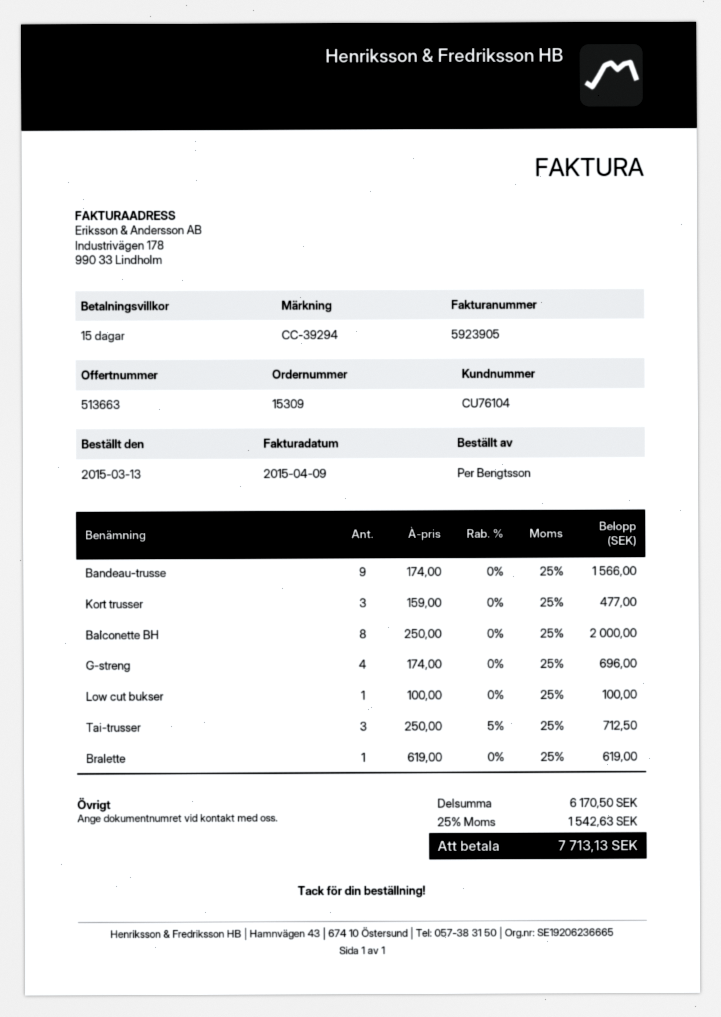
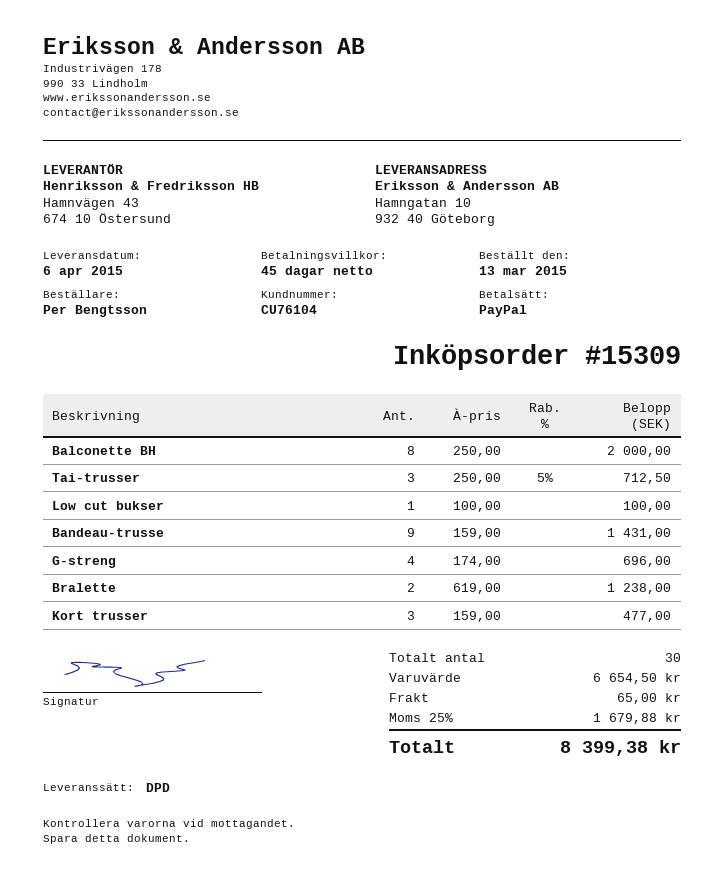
payment terms: 15 days -> 45 days
Bandeau-trusse: 9 x 174.00 = 1566.00 -> 9 x 159.00 = 1431.00
Bralette: 1 x 619.00 = 619.00 -> 2 x 619.00 = 1238.00
subtotal: 6170.50 -> 6654.50
shipping: none -> 65.00
tax: 25% = 1542.63 -> 25% = 1679.88
total: 7713.13 -> 8399.38

